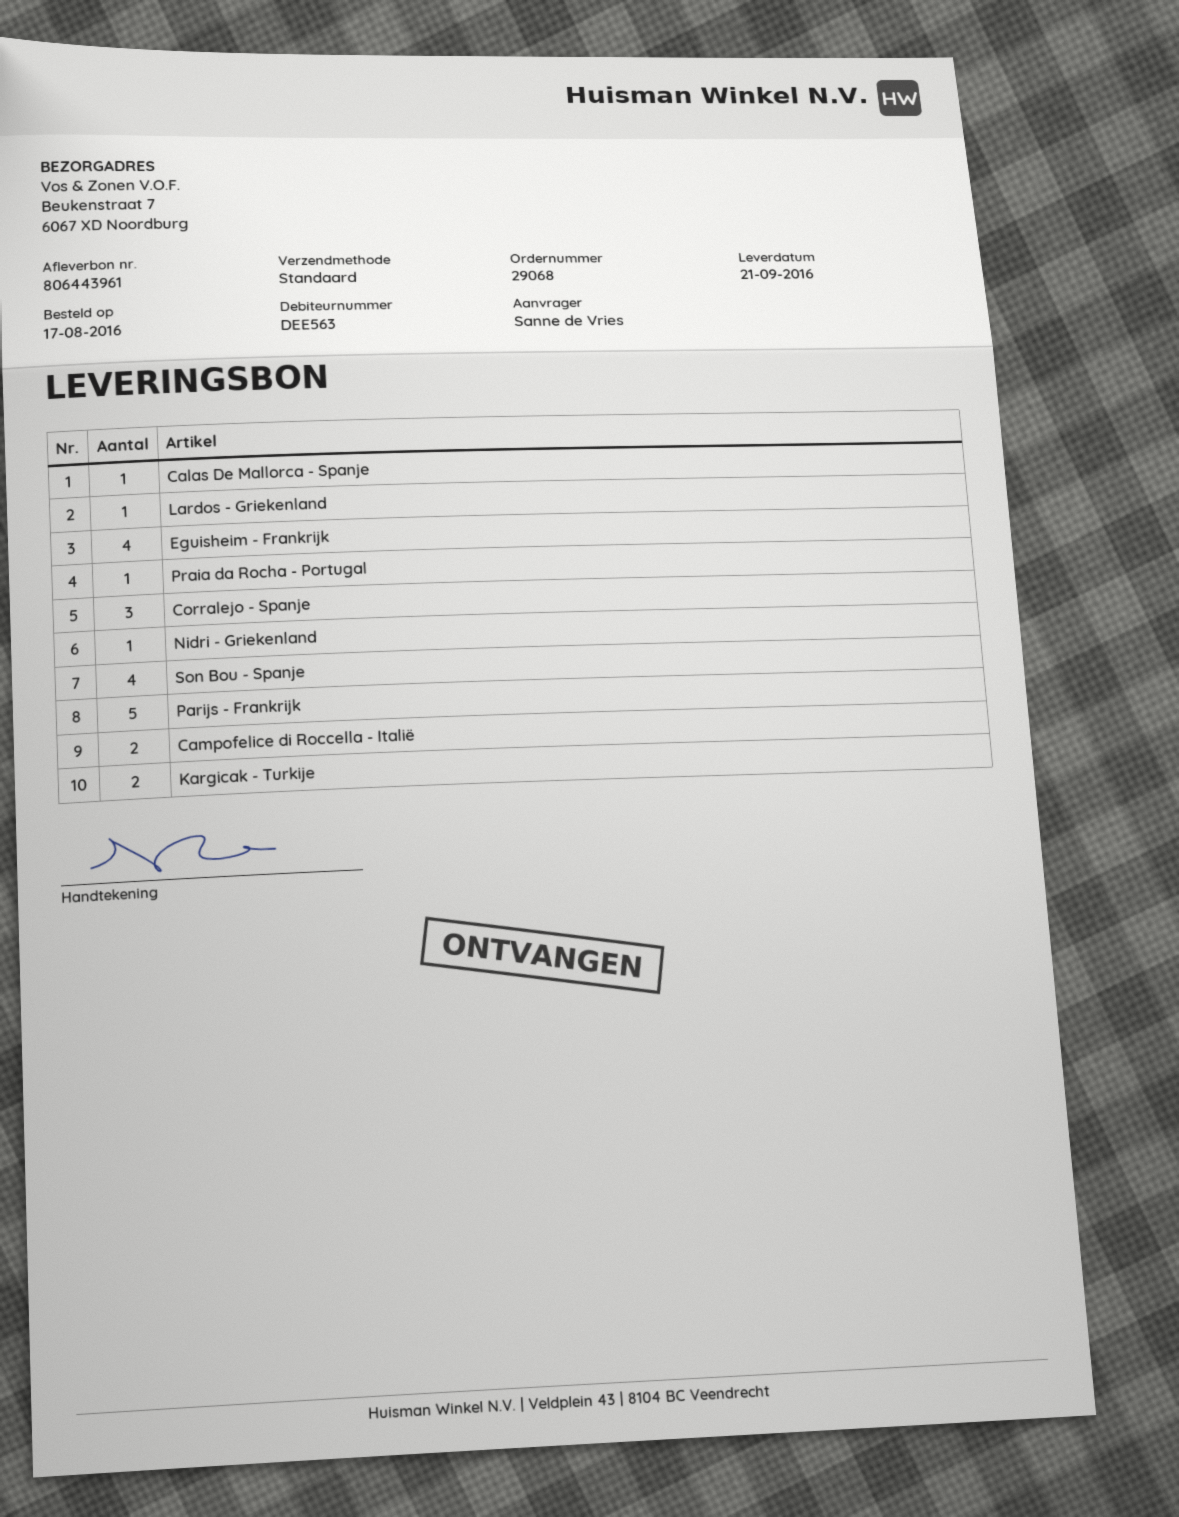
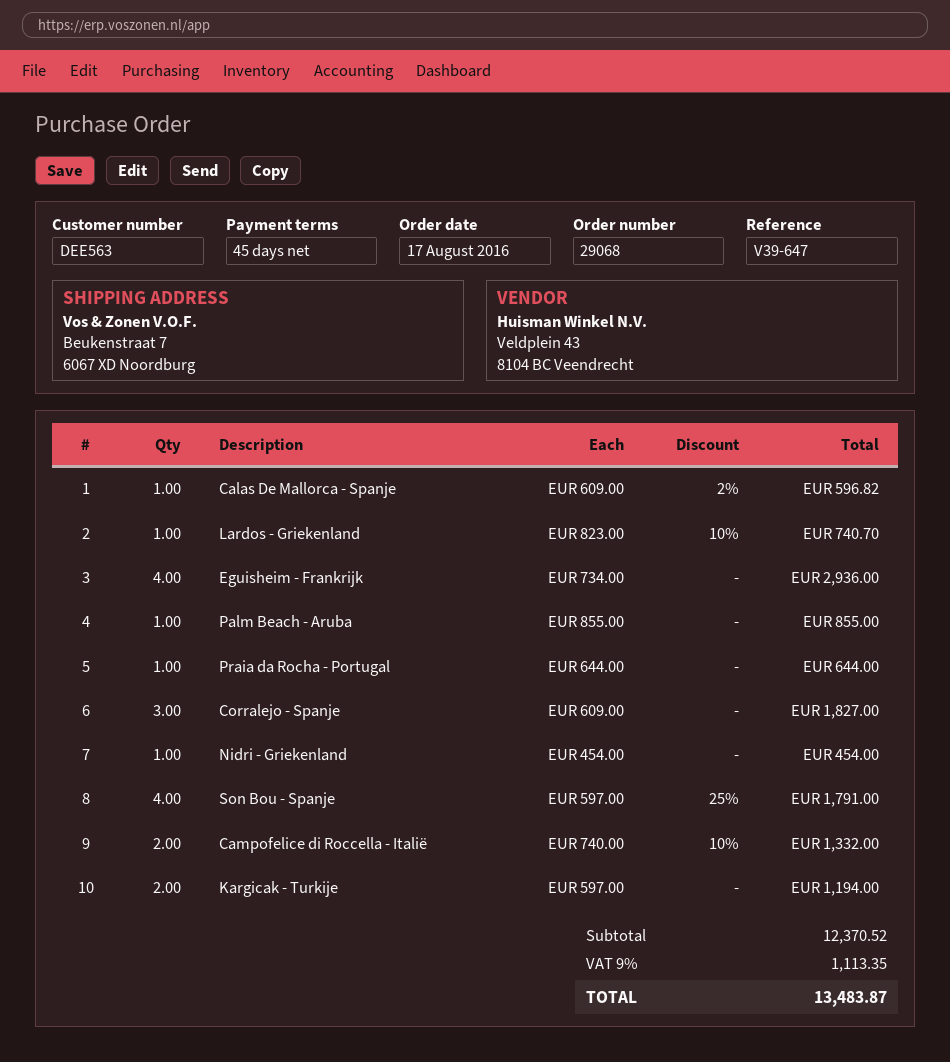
Parijs - Frankrijk: 5 -> none
Palm Beach - Aruba: none -> 1

